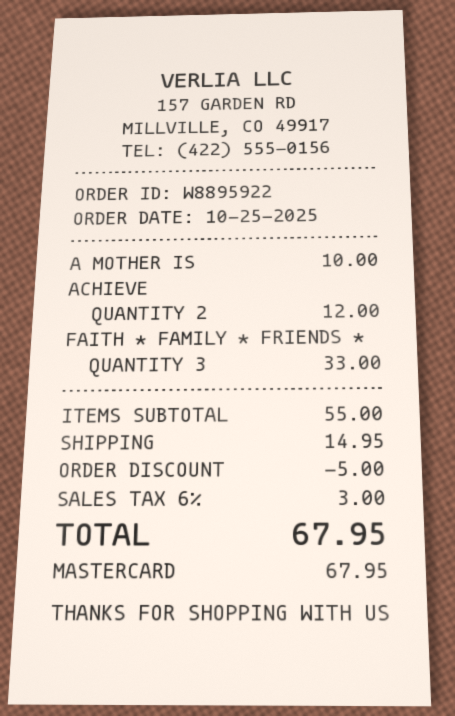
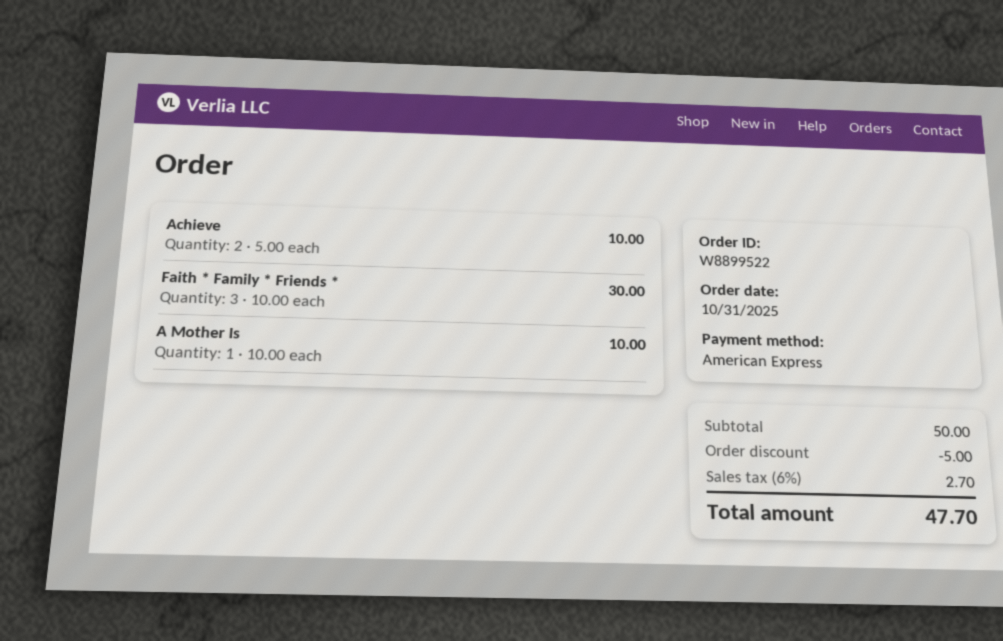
order number: W8895922 -> W8899522
order date: 2025-10-25 -> 2025-10-31
payment method: Mastercard -> American Express
ACHIEVE: 2 for 12.00 -> 2 for 10.00
FAITH * FAMILY * FRIENDS *: 3 for 33.00 -> 3 for 30.00
subtotal: 55.00 -> 50.00
shipping: 14.95 -> none
tax: 6% = 3.00 -> 6% = 2.70
total: 67.95 -> 47.70

